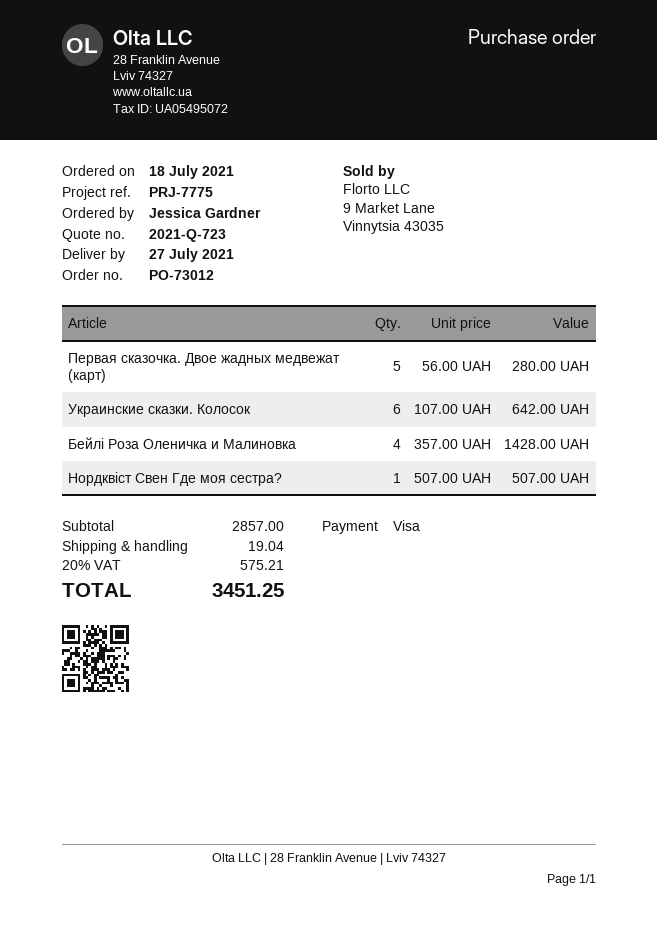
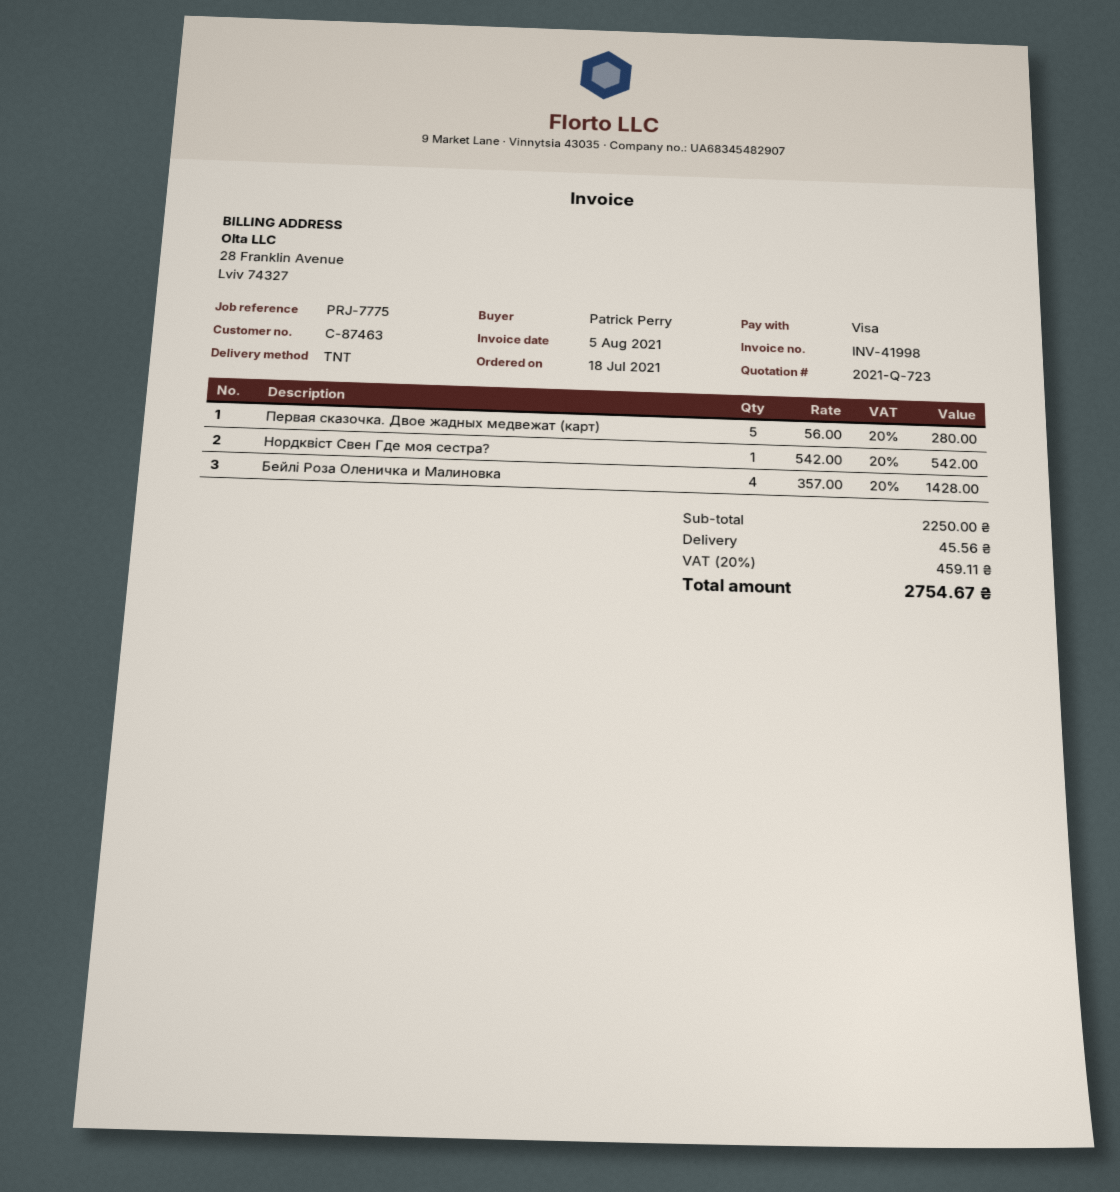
ordered by: Jessica Gardner -> Patrick Perry
Украинские сказки. Колосок: 6 x 107.00 = 642.00 -> none
Нордквіст Свен Где моя сестра?: 1 x 507.00 = 507.00 -> 1 x 542.00 = 542.00
subtotal: 2857.00 -> 2250.00
shipping: 19.04 -> 45.56
tax: 20% = 575.21 -> 20% = 459.11
total: 3451.25 -> 2754.67

